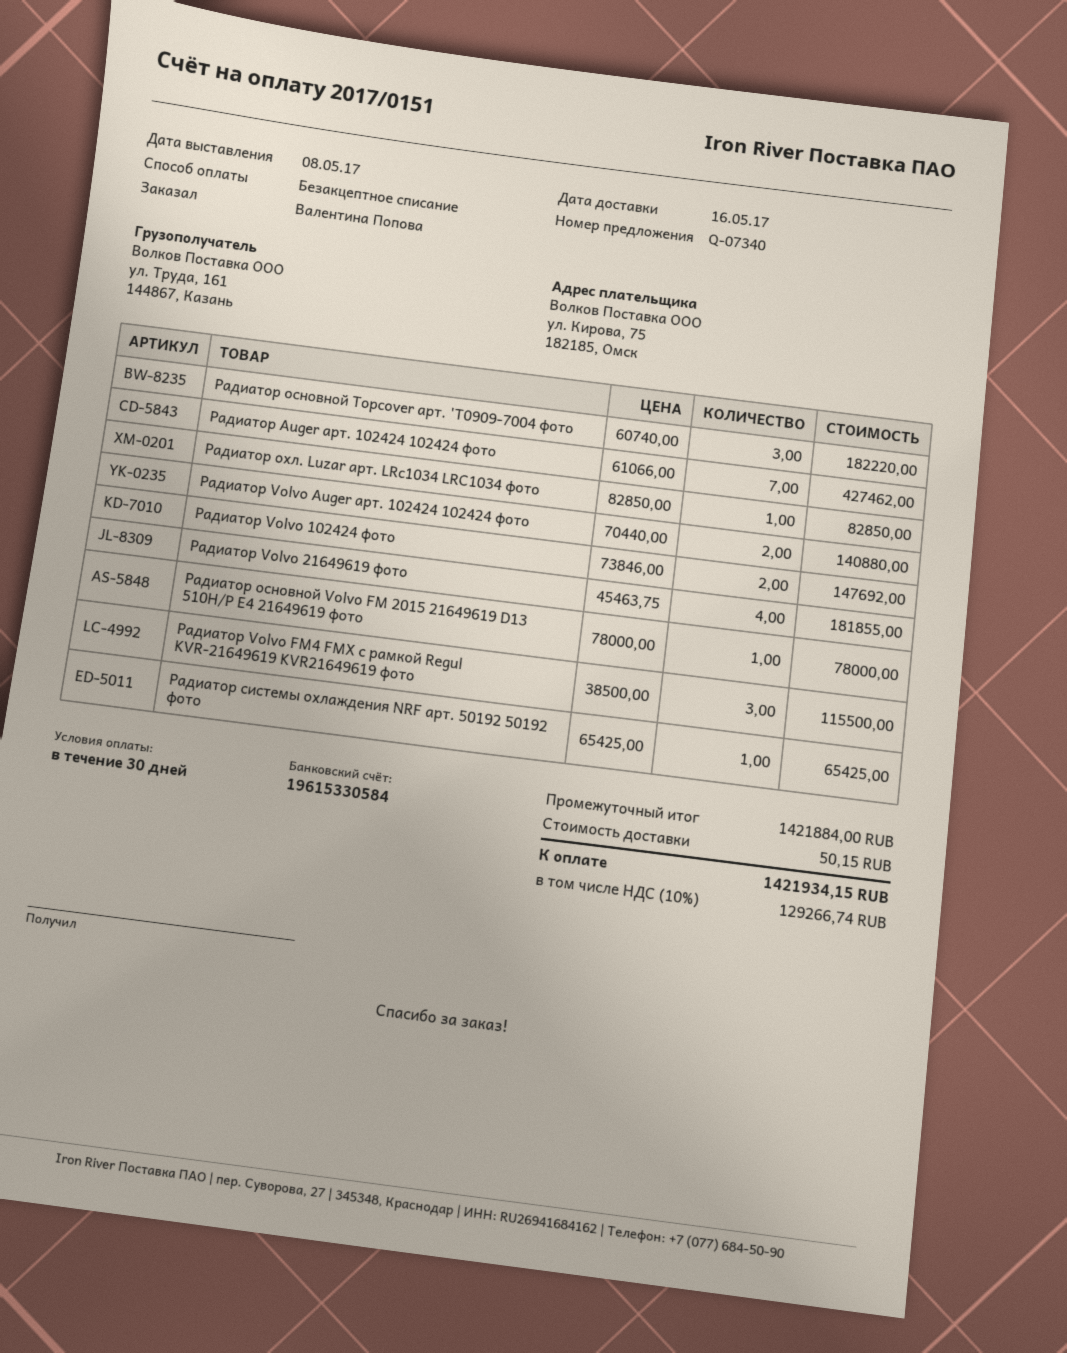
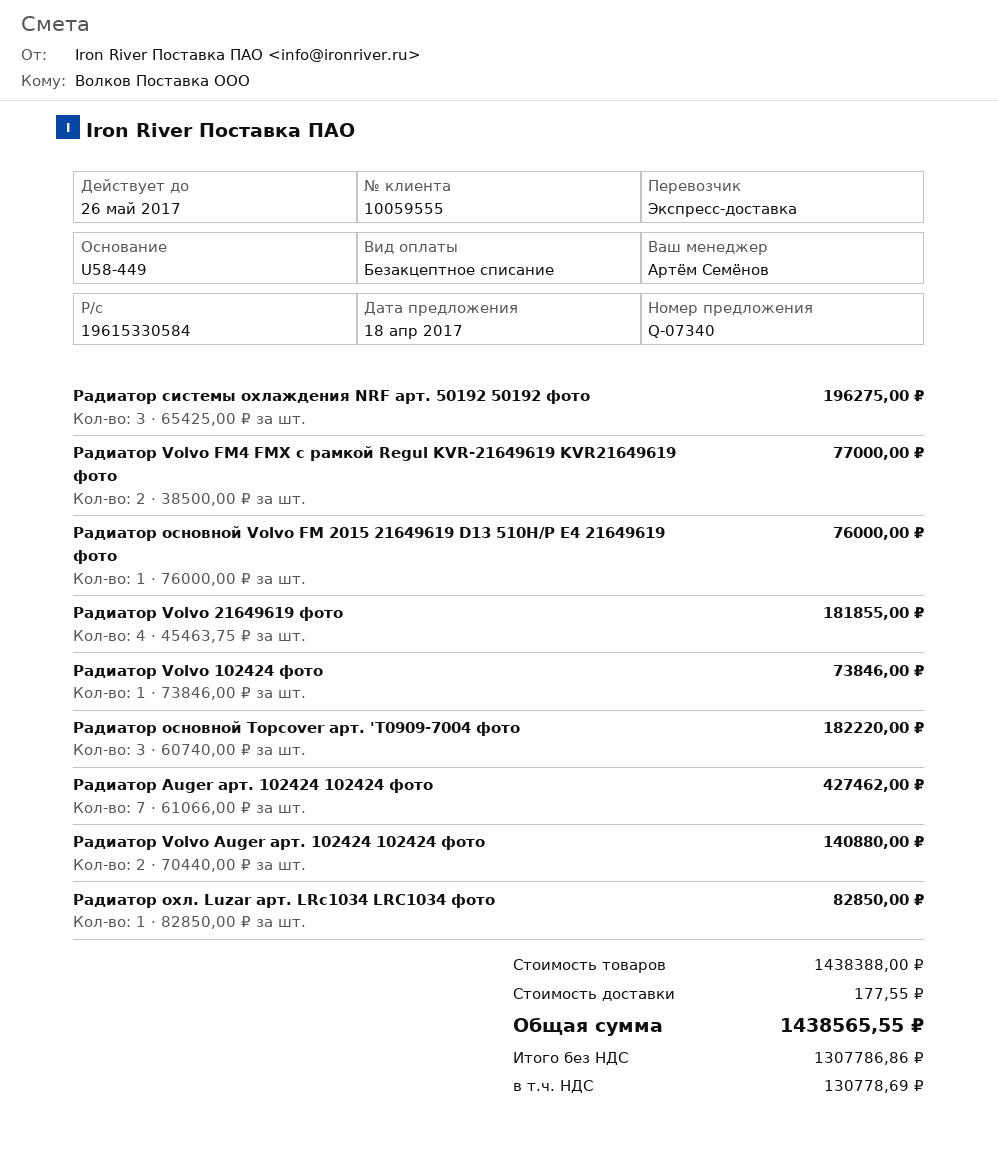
Радиатор Volvo 102424 фото: 2 x 73846.00 = 147692.00 -> 1 x 73846.00 = 73846.00
Радиатор основной Volvo FM 2015 21649619 D13 510H/P E4 21649619 фото: 1 x 78000.00 = 78000.00 -> 1 x 76000.00 = 76000.00
Радиатор Volvo FM4 FMX с рамкой Regul KVR-21649619 KVR21649619 фото: 3 x 38500.00 = 115500.00 -> 2 x 38500.00 = 77000.00
Радиатор системы охлаждения NRF арт. 50192 50192 фото: 1 x 65425.00 = 65425.00 -> 3 x 65425.00 = 196275.00
subtotal: 1421884.00 -> 1438388.00
shipping: 50.15 -> 177.55
tax: 129266.74 -> 130778.69
total: 1421934.15 -> 1438565.55

